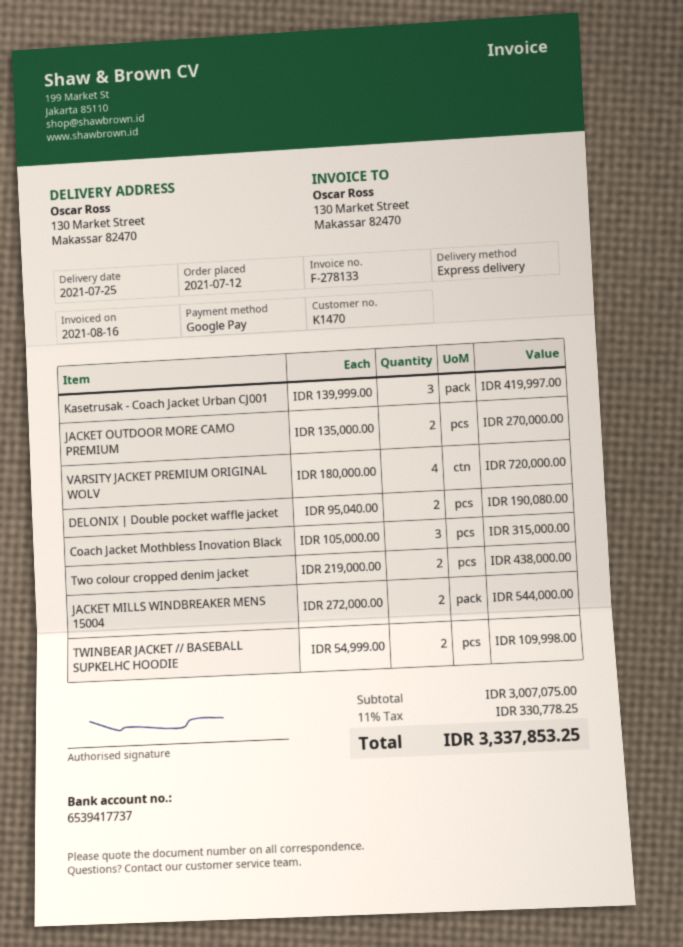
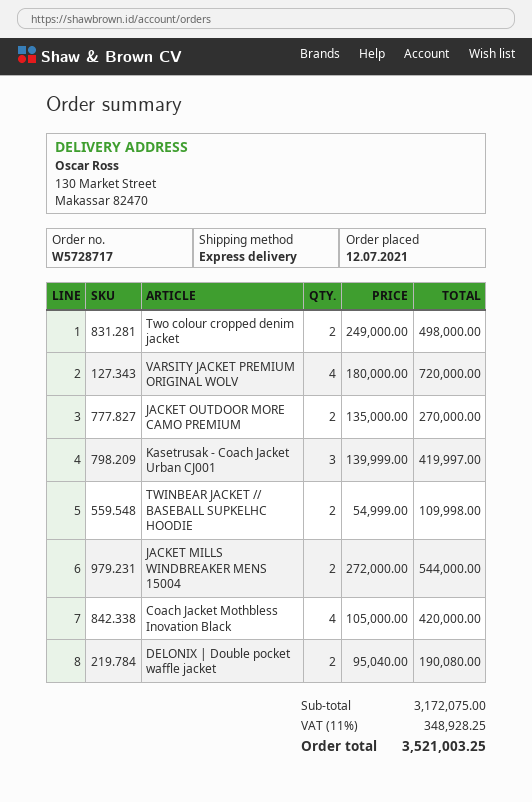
Coach Jacket Mothbless Inovation Black: 3 x 105000.00 = 315000.00 -> 4 x 105000.00 = 420000.00
Two colour cropped denim jacket: 2 x 219000.00 = 438000.00 -> 2 x 249000.00 = 498000.00
subtotal: 3007075.00 -> 3172075.00
tax: 11% = 330778.25 -> 11% = 348928.25
total: 3337853.25 -> 3521003.25

